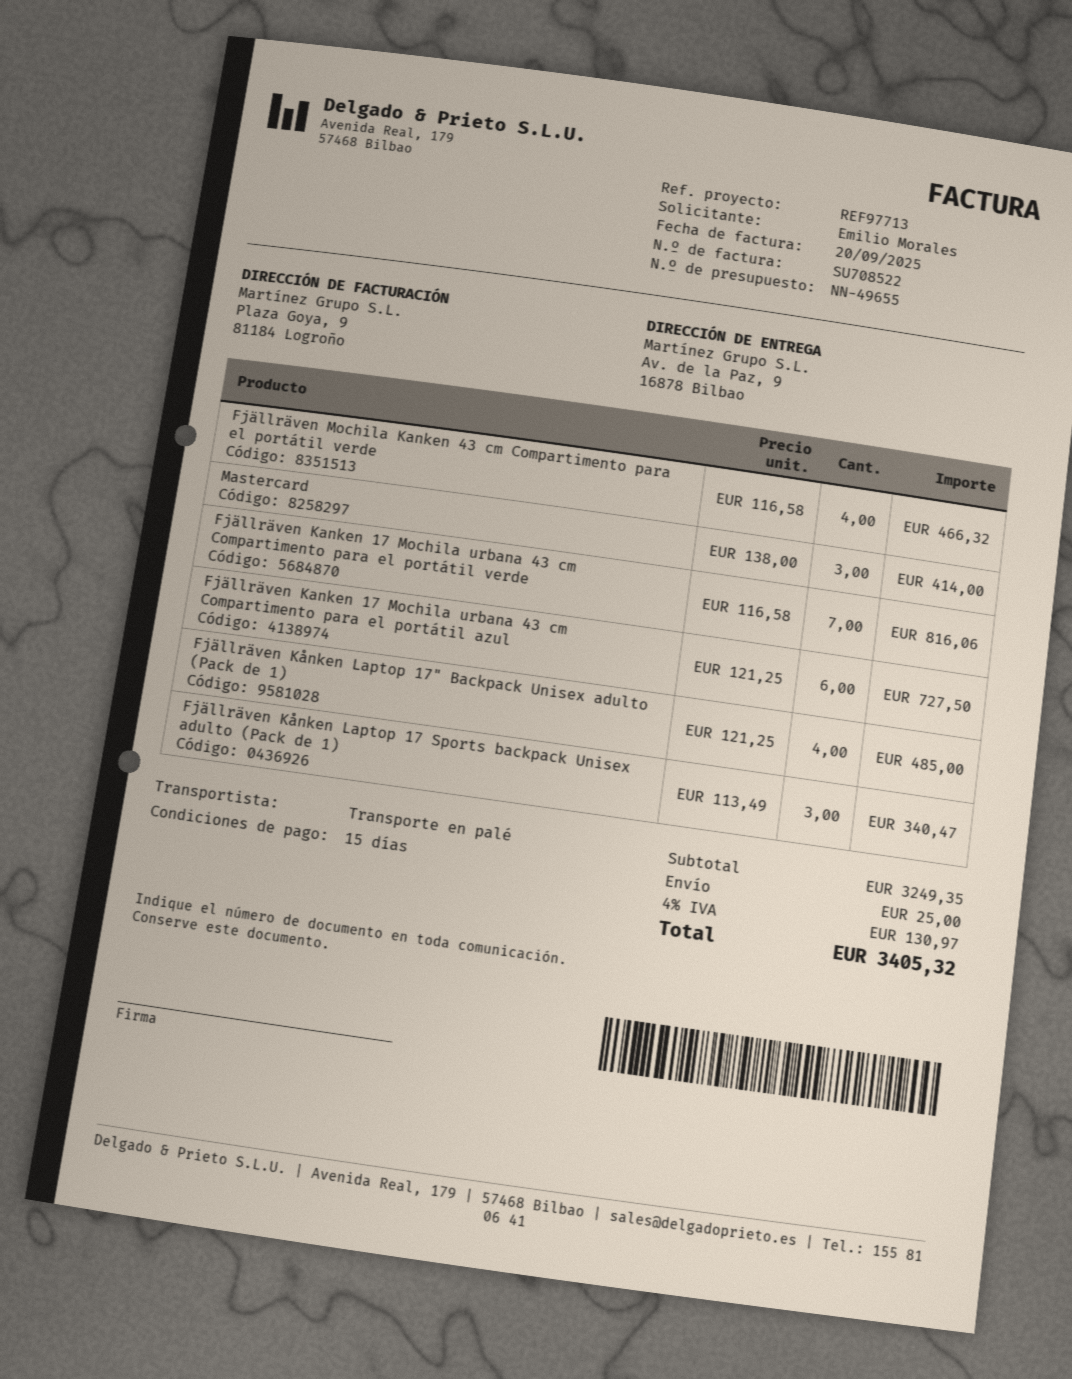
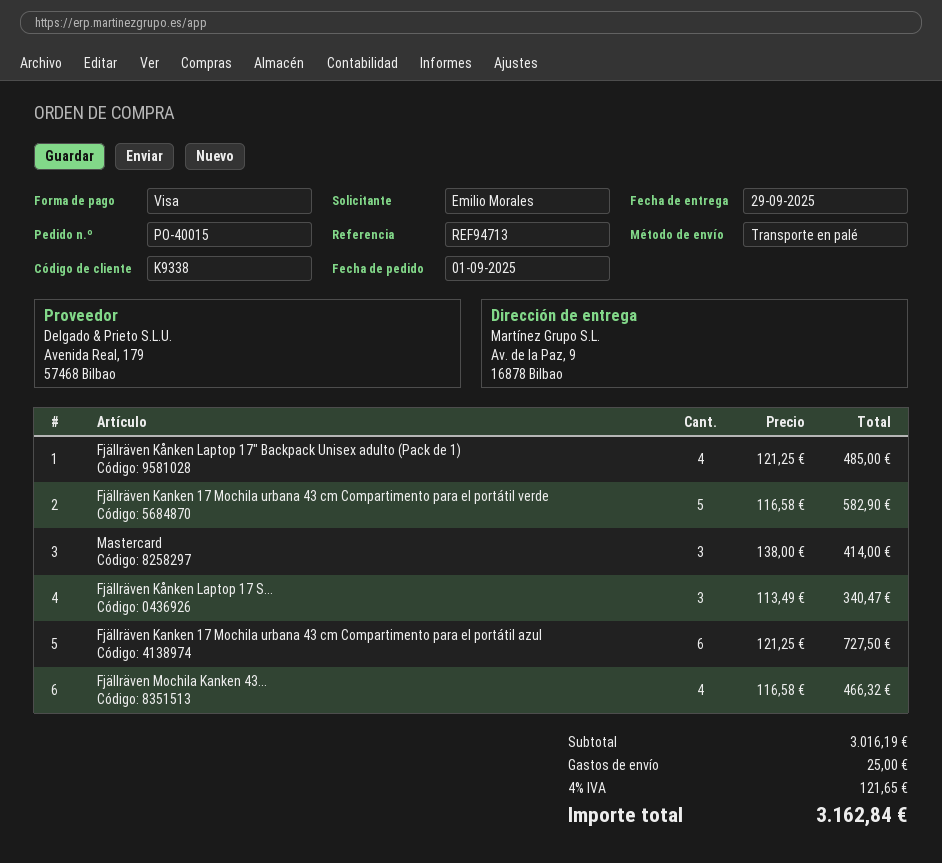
reference: REF97713 -> REF94713
Fjällräven Kanken 17 Mochila urbana 43 cm Compartimento para el portátil verde: 7 x 116.58 = 816.06 -> 5 x 116.58 = 582.90
subtotal: 3249.35 -> 3016.19
tax: 4% = 130.97 -> 4% = 121.65
total: 3405.32 -> 3162.84

